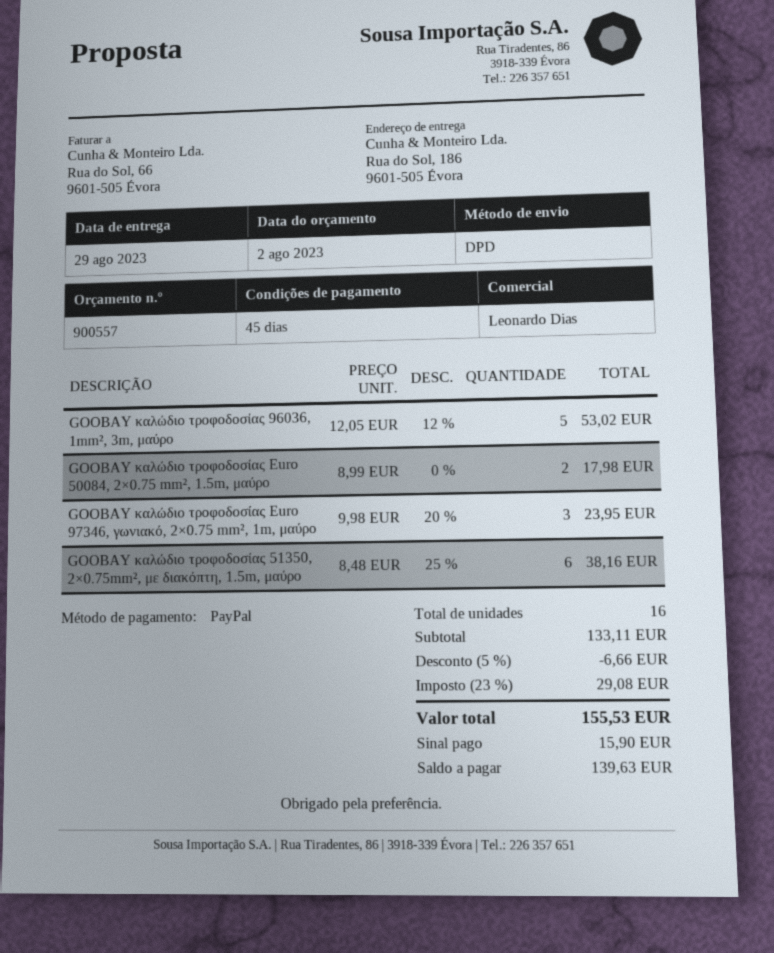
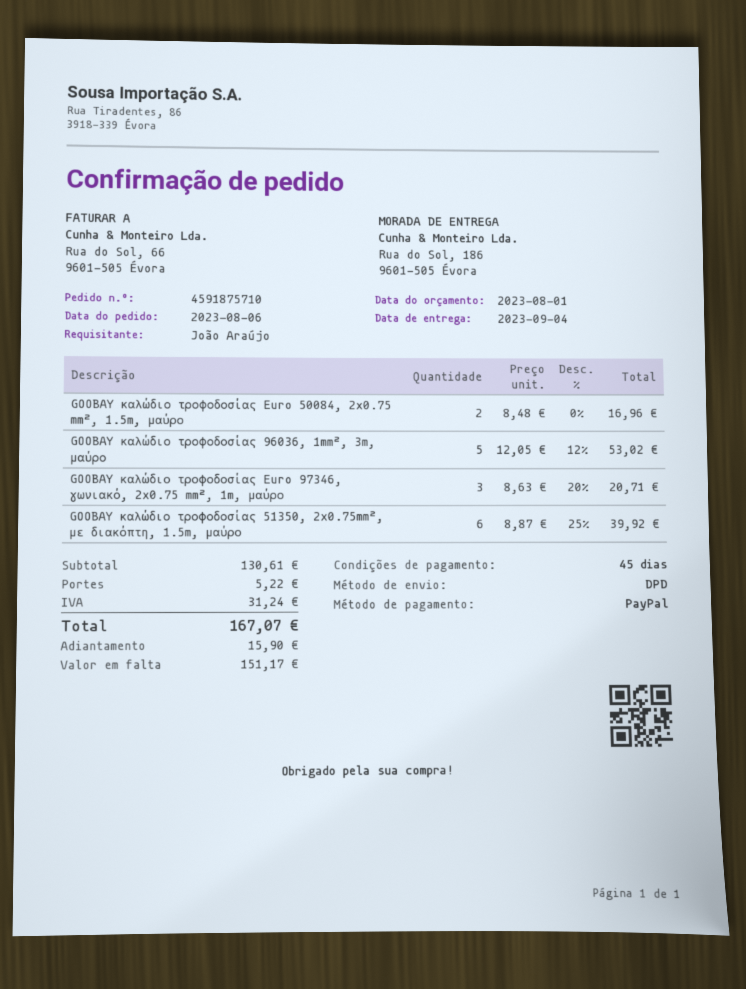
quote date: 2023-08-02 -> 2023-08-01
delivery date: 2023-08-29 -> 2023-09-04
GOOBAY καλώδιο τροφοδοσίας Euro 50084, 2×0.75 mm², 1.5m, μαύρο: 2 x 8.99 = 17.98 -> 2 x 8.48 = 16.96
GOOBAY καλώδιο τροφοδοσίας Euro 97346, γωνιακό, 2×0.75 mm², 1m, μαύρο: 3 x 9.98 - 20% = 23.95 -> 3 x 8.63 - 20% = 20.71
GOOBAY καλώδιο τροφοδοσίας 51350, 2×0.75mm², με διακόπτη, 1.5m, μαύρο: 6 x 8.48 - 25% = 38.16 -> 6 x 8.87 - 25% = 39.92
subtotal: 133.11 -> 130.61
discount: 5% = 6.66 -> none
shipping: none -> 5.22
tax: 29.08 -> 31.24
total: 155.53 -> 167.07
balance: 139.63 -> 151.17

